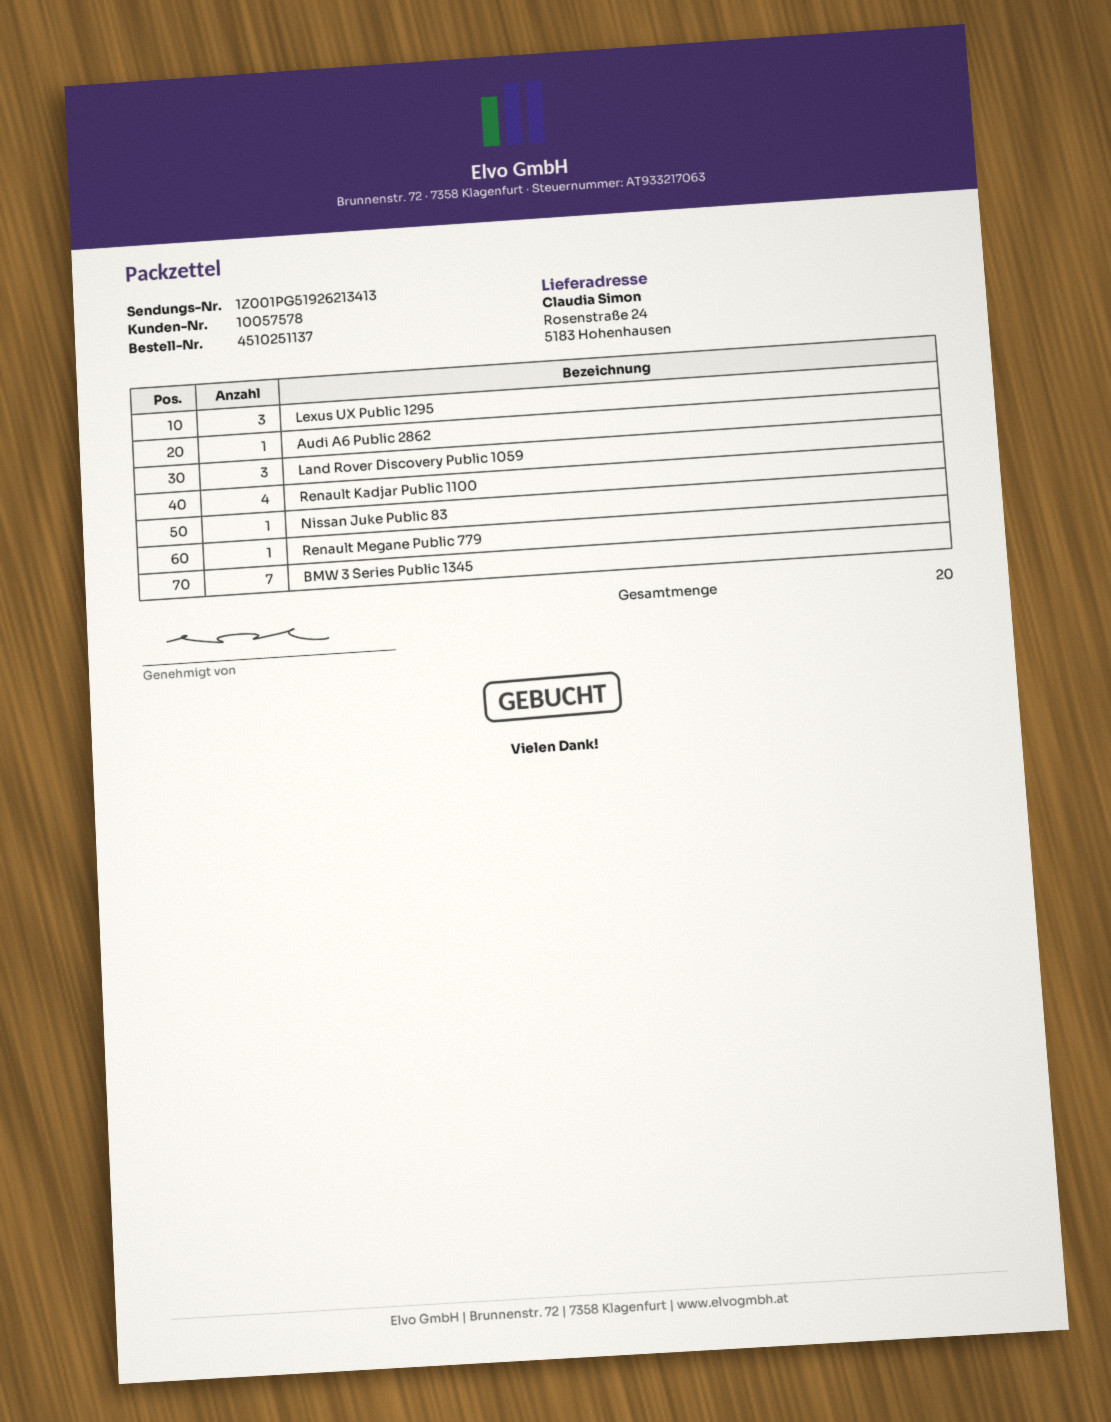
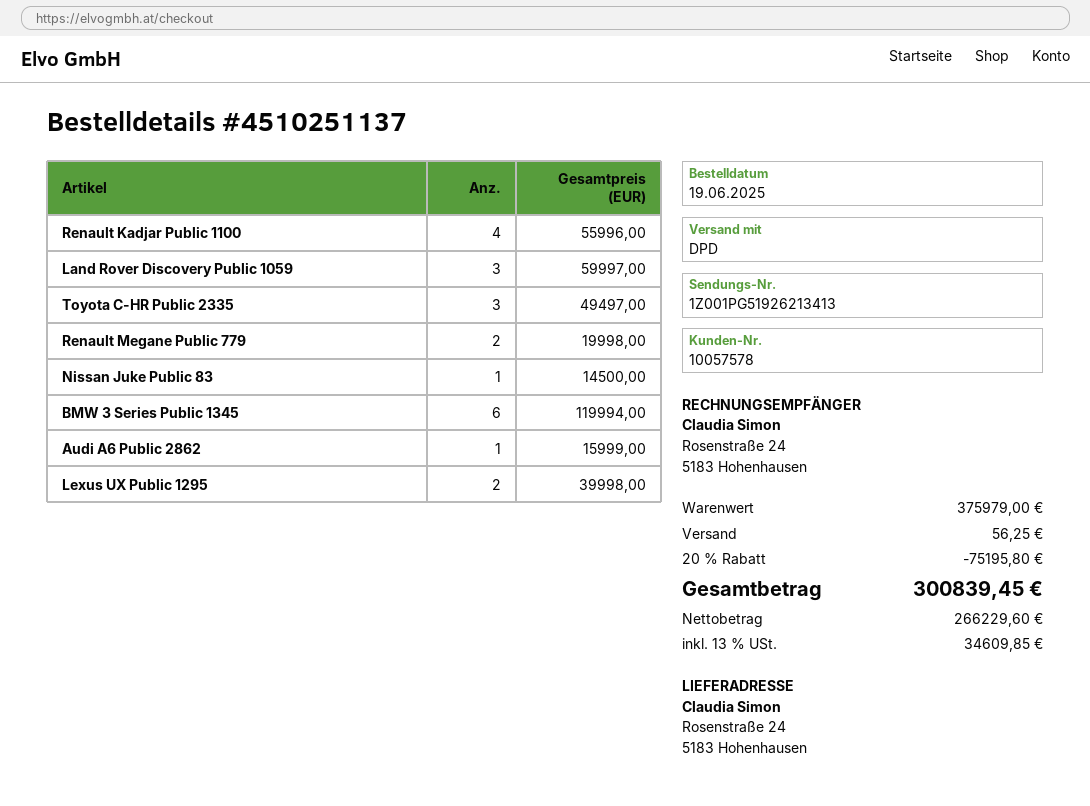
Lexus UX Public 1295: 3 -> 2
Renault Megane Public 779: 1 -> 2
BMW 3 Series Public 1345: 7 -> 6
Toyota C-HR Public 2335: none -> 3

